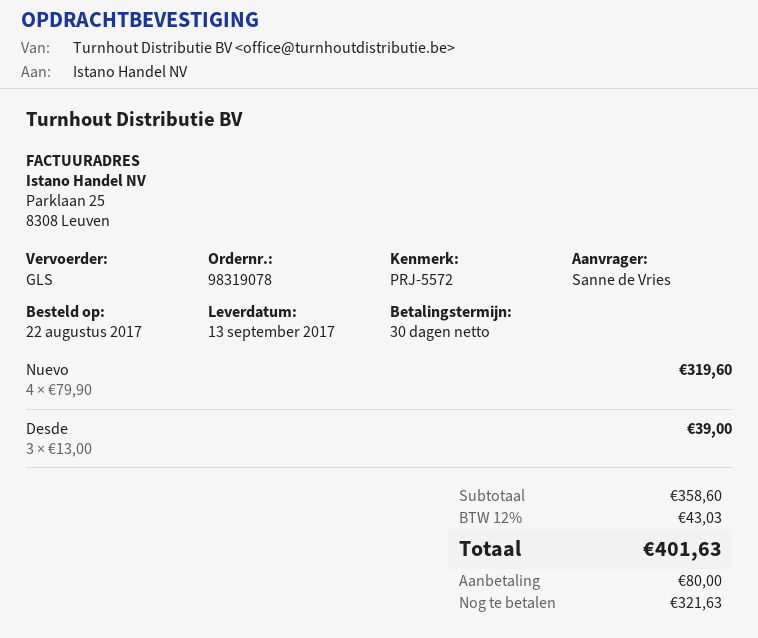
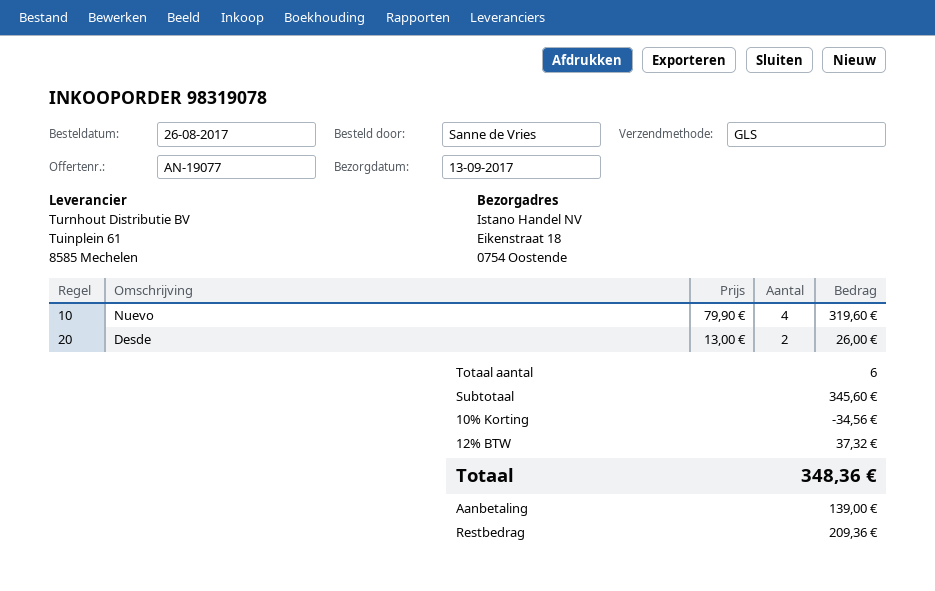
order date: 2017-08-22 -> 2017-08-26
Desde: 3 x 13.00 = 39.00 -> 2 x 13.00 = 26.00
subtotal: 358.60 -> 345.60
discount: none -> 10% = 34.56
tax: 12% = 43.03 -> 12% = 37.32
total: 401.63 -> 348.36
deposit: 80.00 -> 139.00
balance: 321.63 -> 209.36

